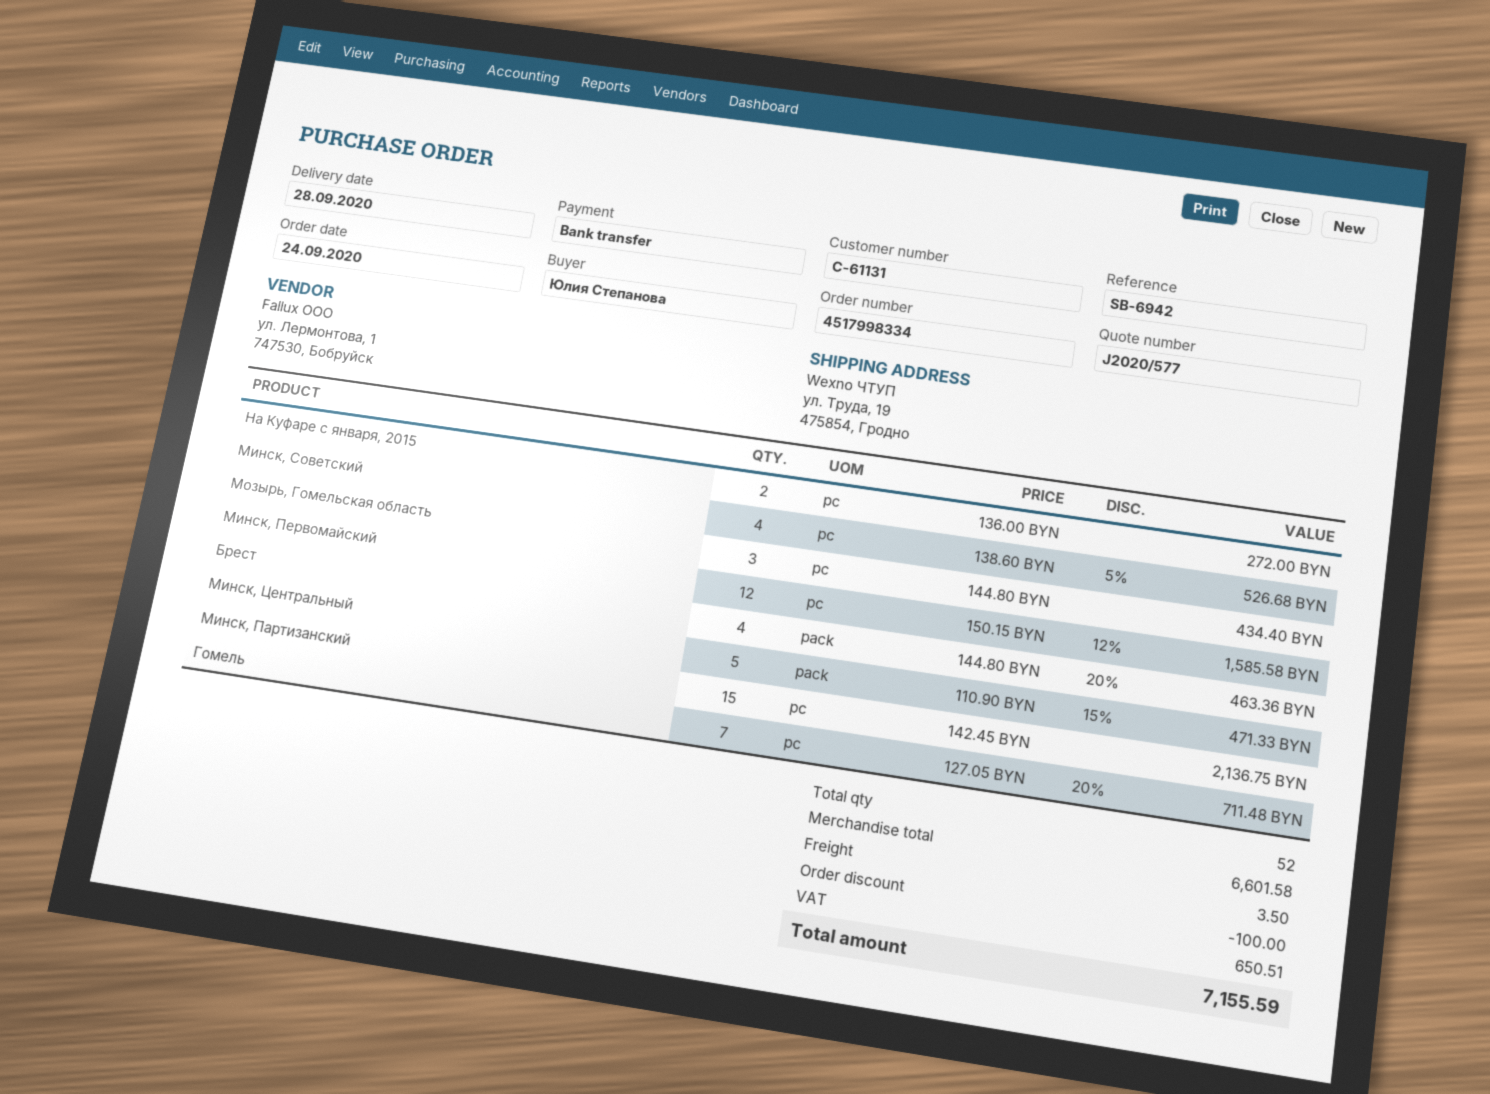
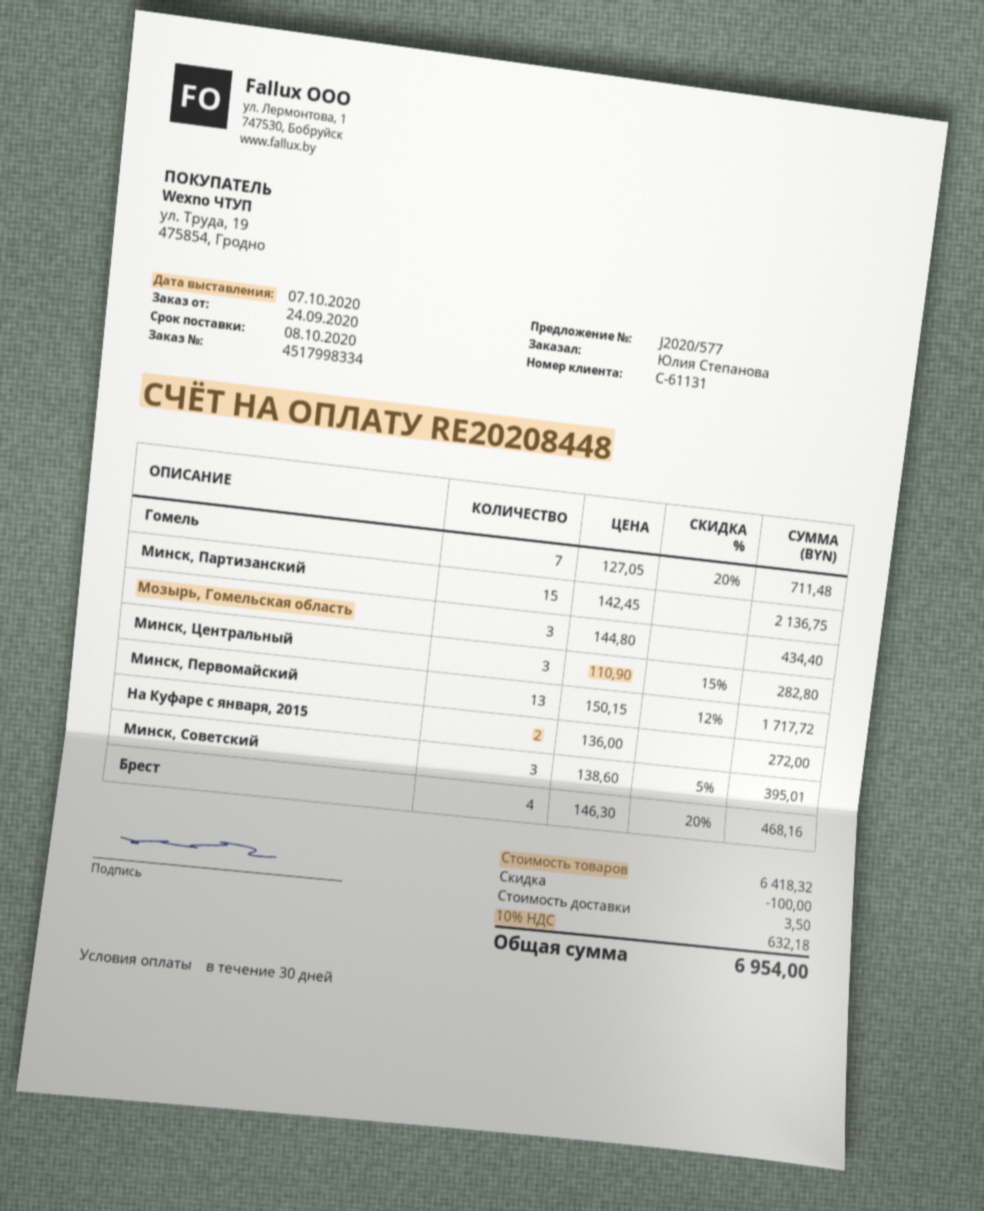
delivery date: 2020-09-28 -> 2020-10-08
Минск, Советский: 4 x 138.60 - 5% = 526.68 -> 3 x 138.60 - 5% = 395.01
Минск, Первомайский: 12 x 150.15 - 12% = 1585.58 -> 13 x 150.15 - 12% = 1717.72
Брест: 4 x 144.80 - 20% = 463.36 -> 4 x 146.30 - 20% = 468.16
Минск, Центральный: 5 x 110.90 - 15% = 471.33 -> 3 x 110.90 - 15% = 282.80
subtotal: 6601.58 -> 6418.32
tax: 650.51 -> 632.18
total: 7155.59 -> 6954.00

